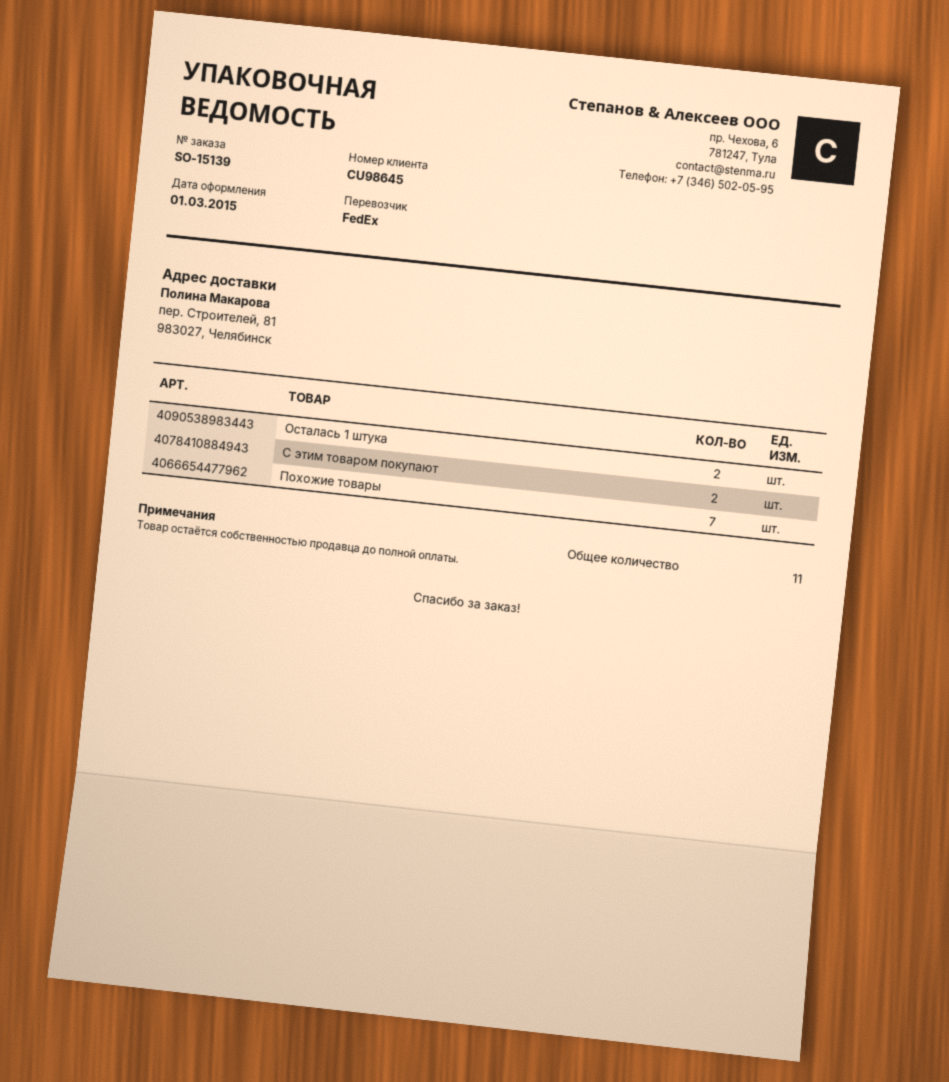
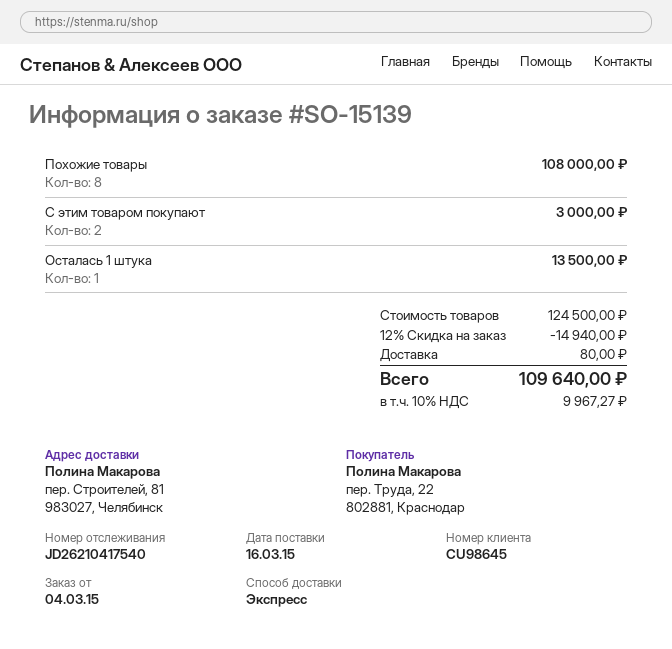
order date: 2015-03-01 -> 2015-03-04
shipping method: FedEx -> express
Осталась 1 штука: 2 -> 1
Похожие товары: 7 -> 8

